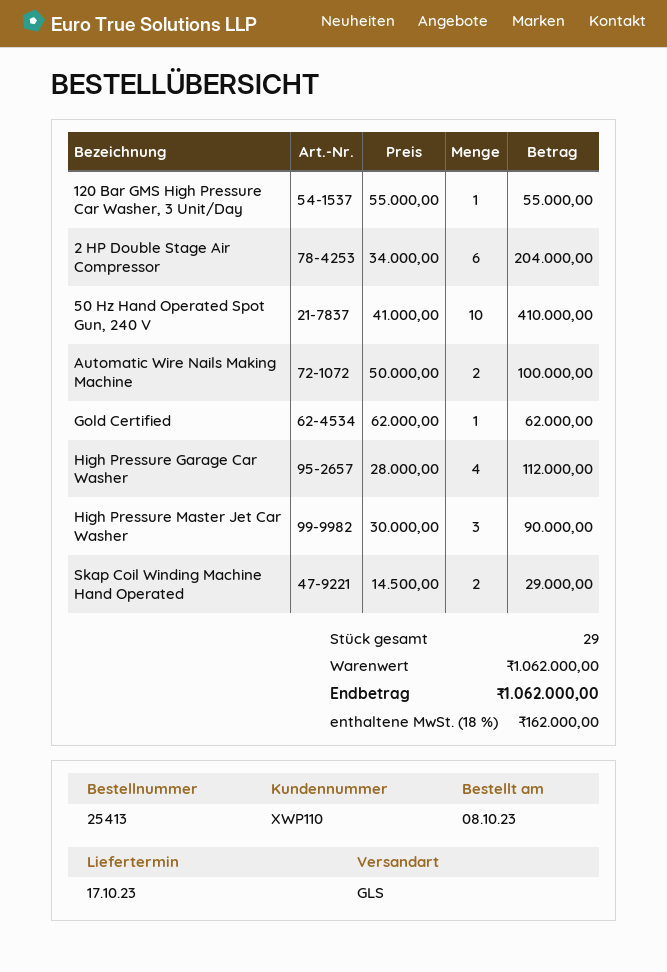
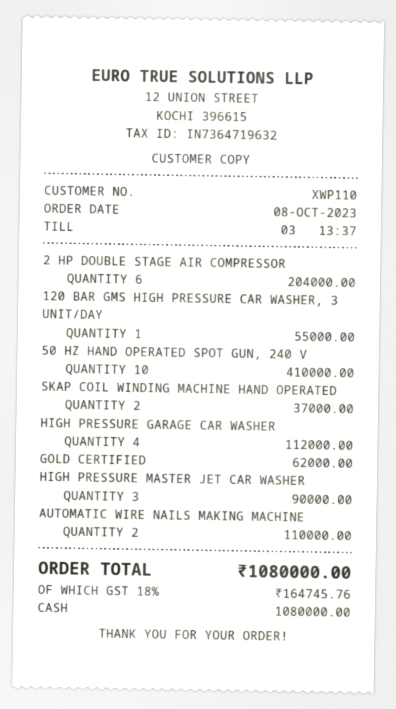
Automatic Wire Nails Making Machine: 2 for 100000.00 -> 2 for 110000.00
Skap Coil Winding Machine Hand Operated: 2 for 29000.00 -> 2 for 37000.00
tax: 18% = 162000.00 -> 18% = 164745.76
total: 1062000.00 -> 1080000.00

